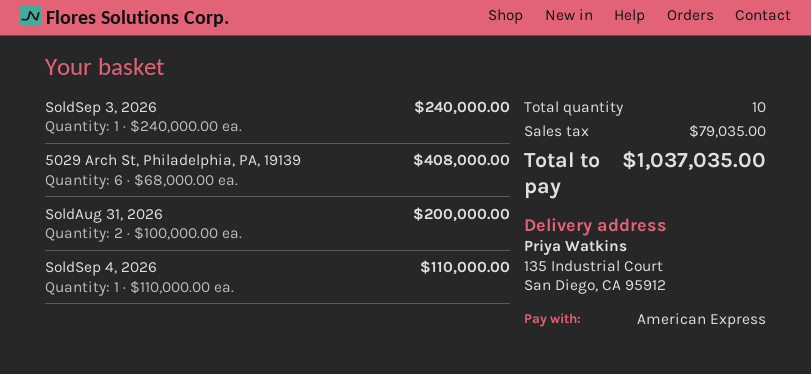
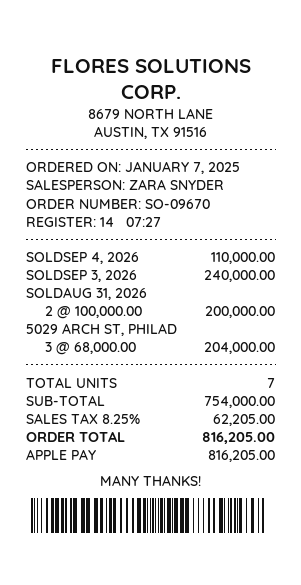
payment method: American Express -> Apple Pay
5029 Arch St, Philadelphia, PA, 19139: 6 x 68000.00 = 408000.00 -> 3 x 68000.00 = 204000.00
total quantity: 10 -> 7
tax: 79035.00 -> 62205.00
total: 1037035.00 -> 816205.00

